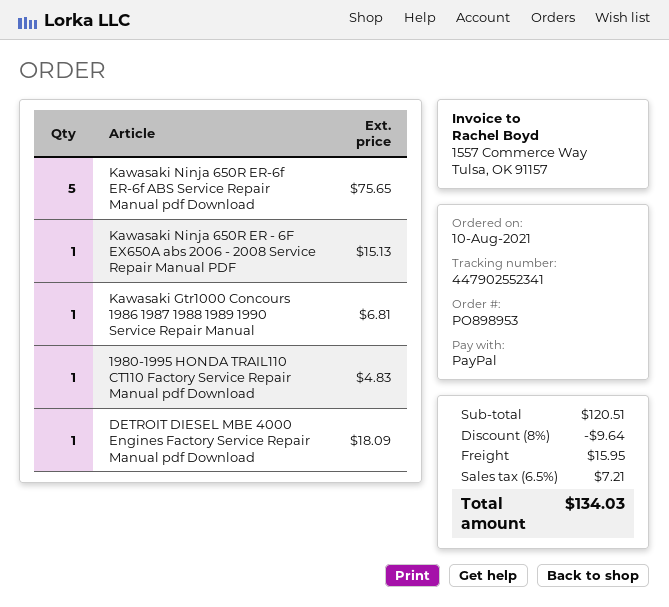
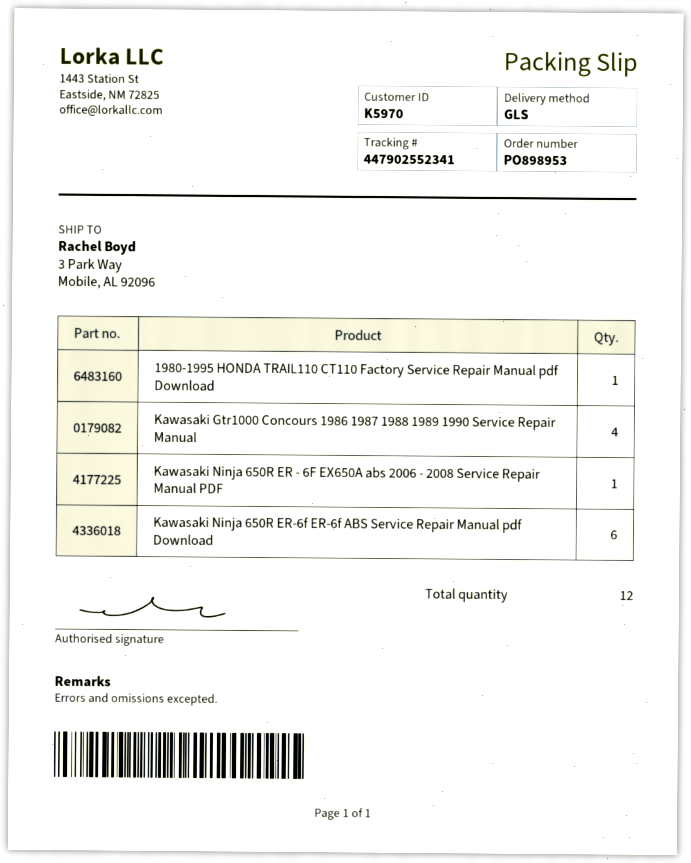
Kawasaki Ninja 650R ER-6f ER-6f ABS Service Repair Manual pdf Download: 5 -> 6
Kawasaki Gtr1000 Concours 1986 1987 1988 1989 1990 Service Repair Manual: 1 -> 4
DETROIT DIESEL MBE 4000 Engines Factory Service Repair Manual pdf Download: 1 -> none

